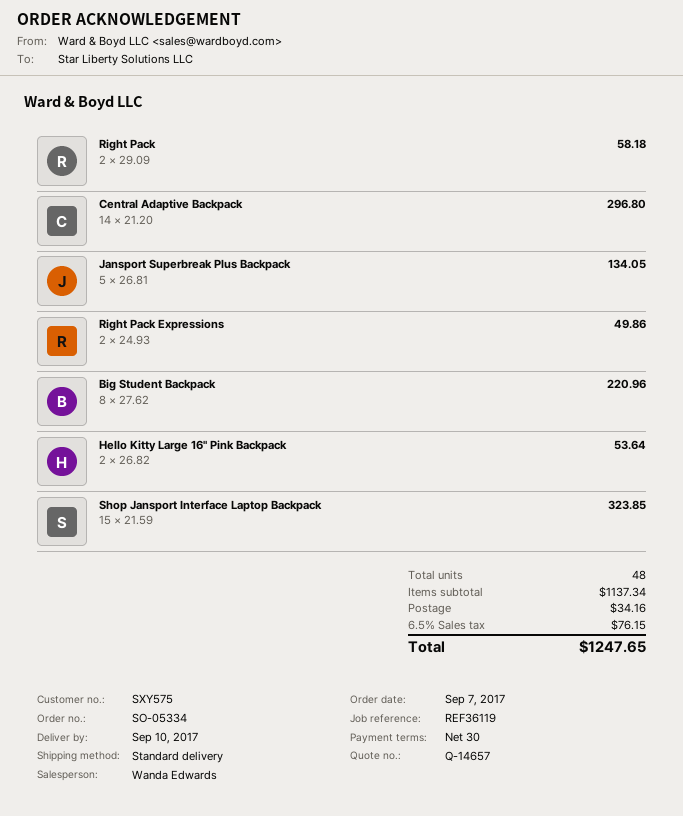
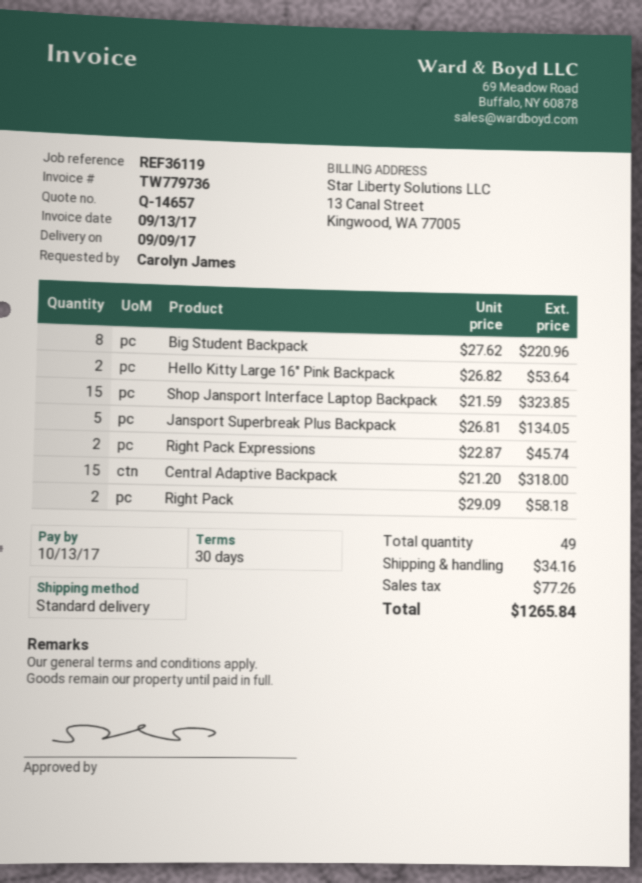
delivery date: 2017-09-10 -> 2017-09-09
Central Adaptive Backpack: 14 x 21.20 = 296.80 -> 15 x 21.20 = 318.00
Right Pack Expressions: 2 x 24.93 = 49.86 -> 2 x 22.87 = 45.74
total quantity: 48 -> 49
tax: 76.15 -> 77.26
total: 1247.65 -> 1265.84

